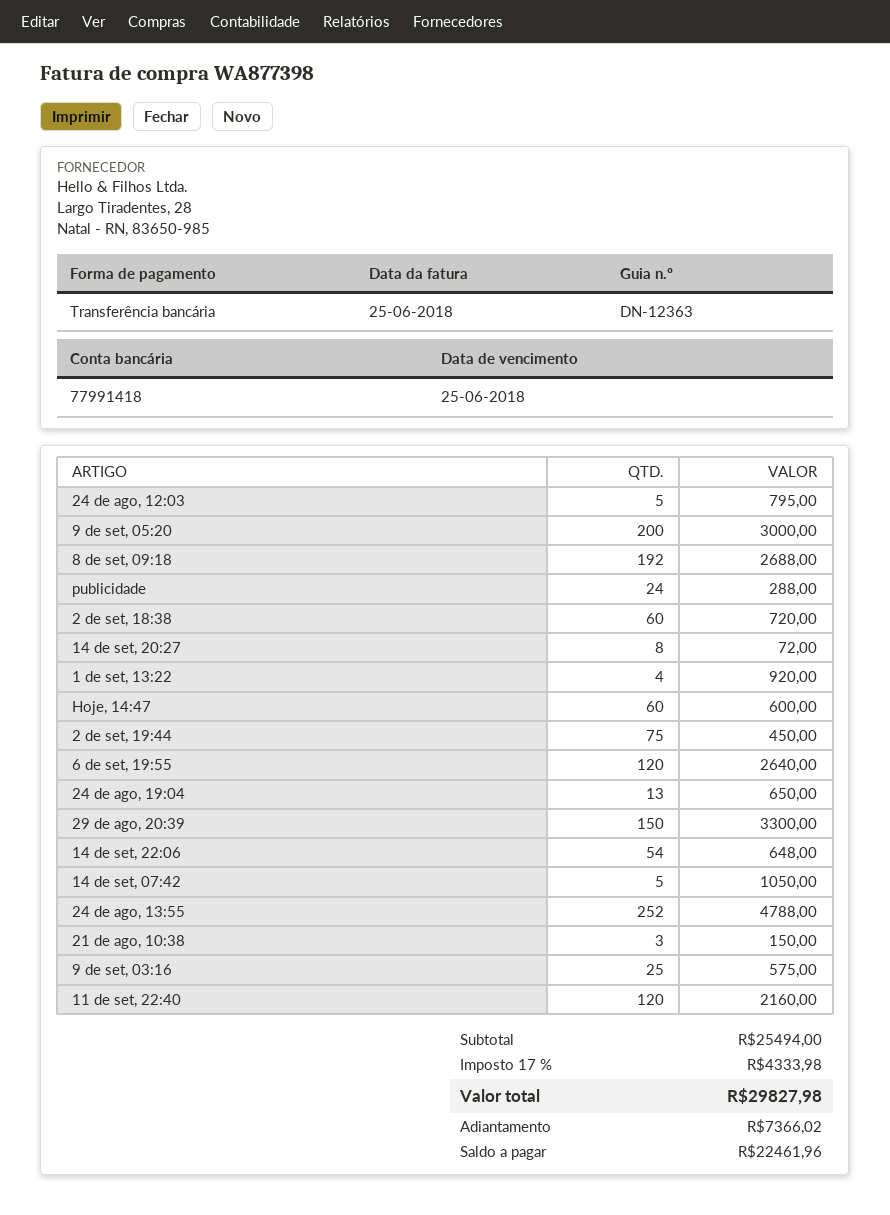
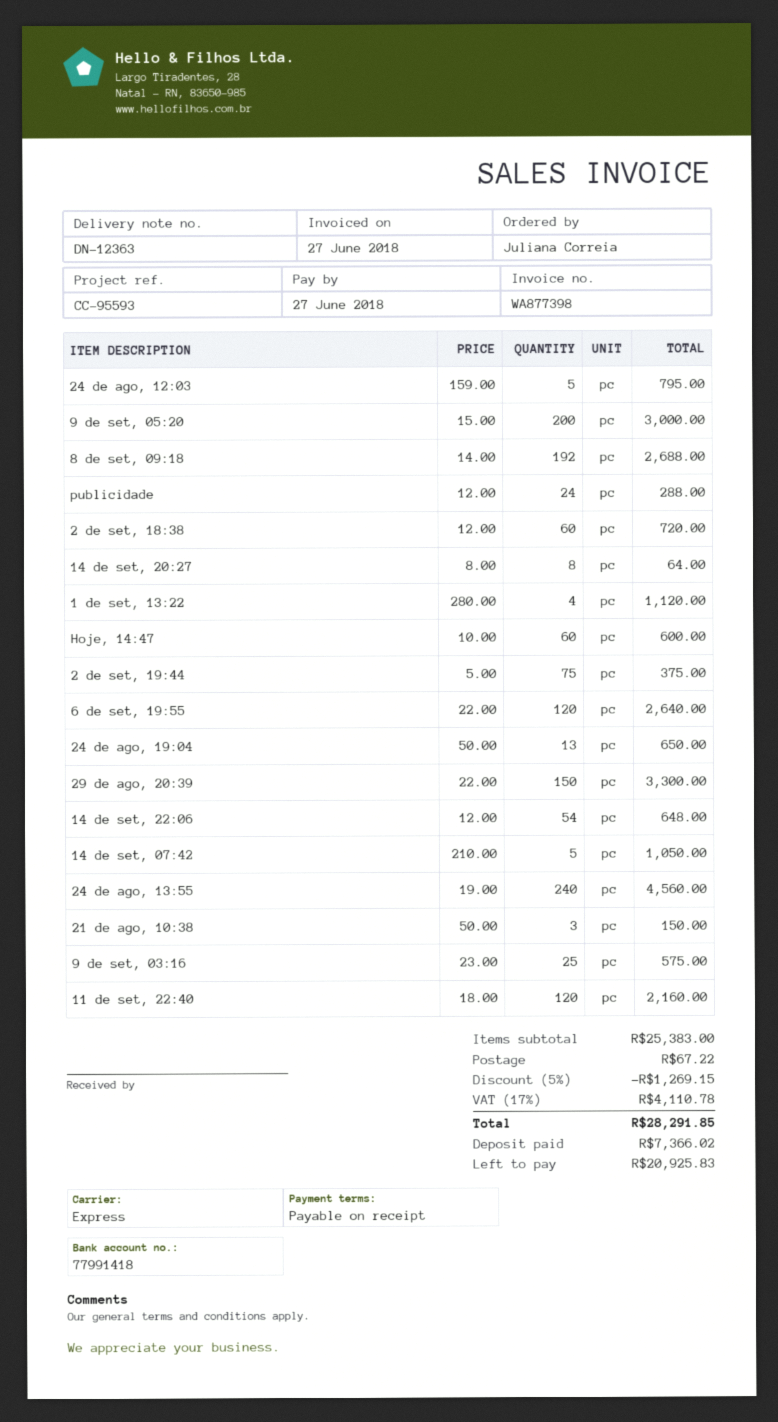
invoice date: 2018-06-25 -> 2018-06-27
due date: 2018-06-25 -> 2018-06-27
14 de set, 20:27: 8 for 72.00 -> 8 for 64.00
1 de set, 13:22: 4 for 920.00 -> 4 for 1120.00
2 de set, 19:44: 75 for 450.00 -> 75 for 375.00
24 de ago, 13:55: 252 for 4788.00 -> 240 for 4560.00
subtotal: 25494.00 -> 25383.00
discount: none -> 5% = 1269.15
shipping: none -> 67.22
tax: 17% = 4333.98 -> 17% = 4110.78
total: 29827.98 -> 28291.85
balance: 22461.96 -> 20925.83

